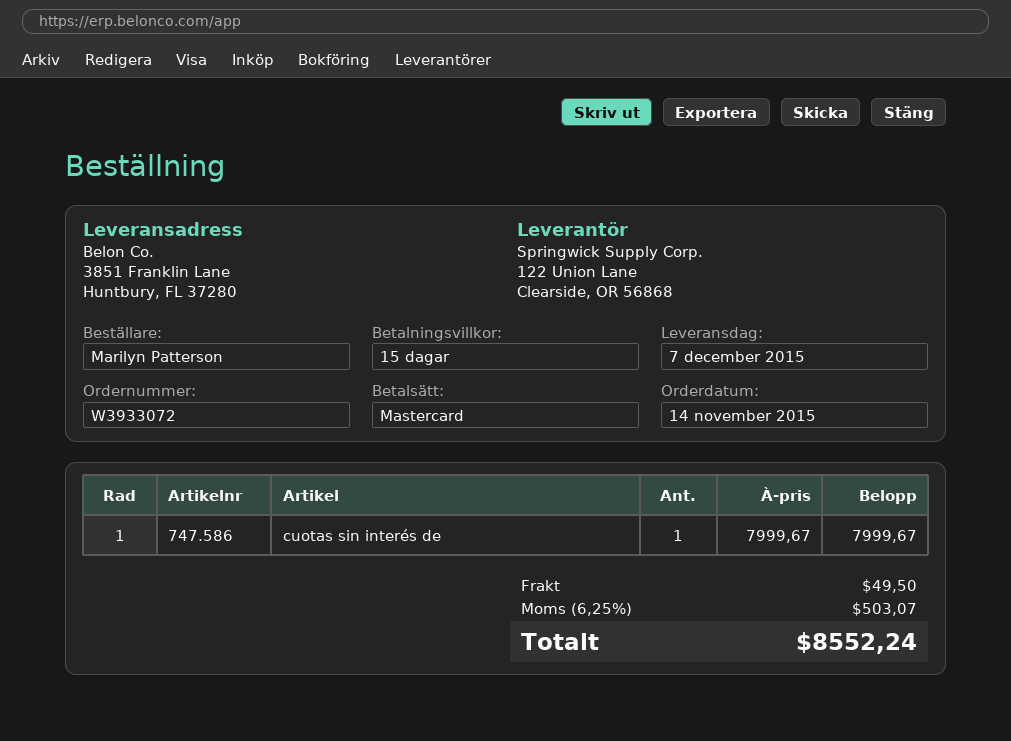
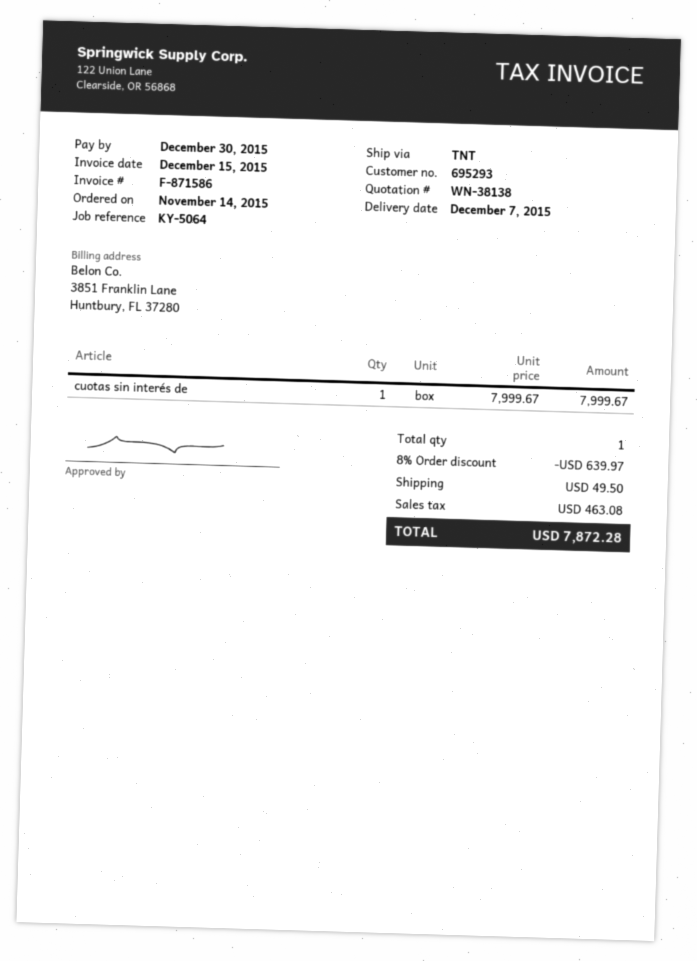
discount: none -> 8% = 639.97
tax: 503.07 -> 463.08
total: 8552.24 -> 7872.28

